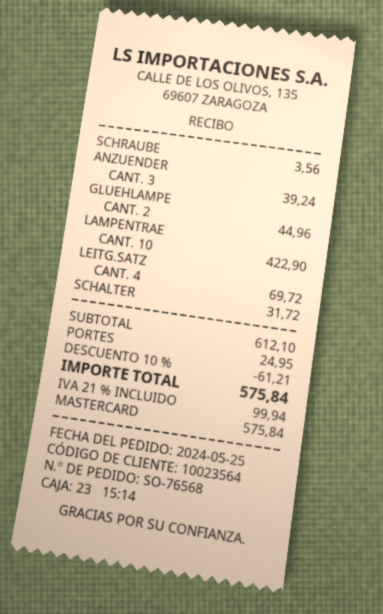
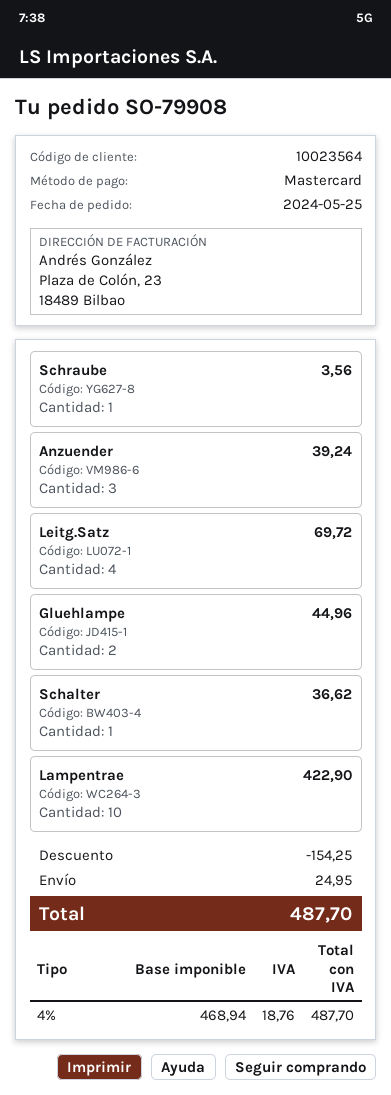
order number: SO-76568 -> SO-79908
SCHALTER: 1 for 31.72 -> 1 for 36.62
discount: 61.21 -> 154.25
tax: 21% = 99.94 -> 4% = 18.76
total: 575.84 -> 487.70

